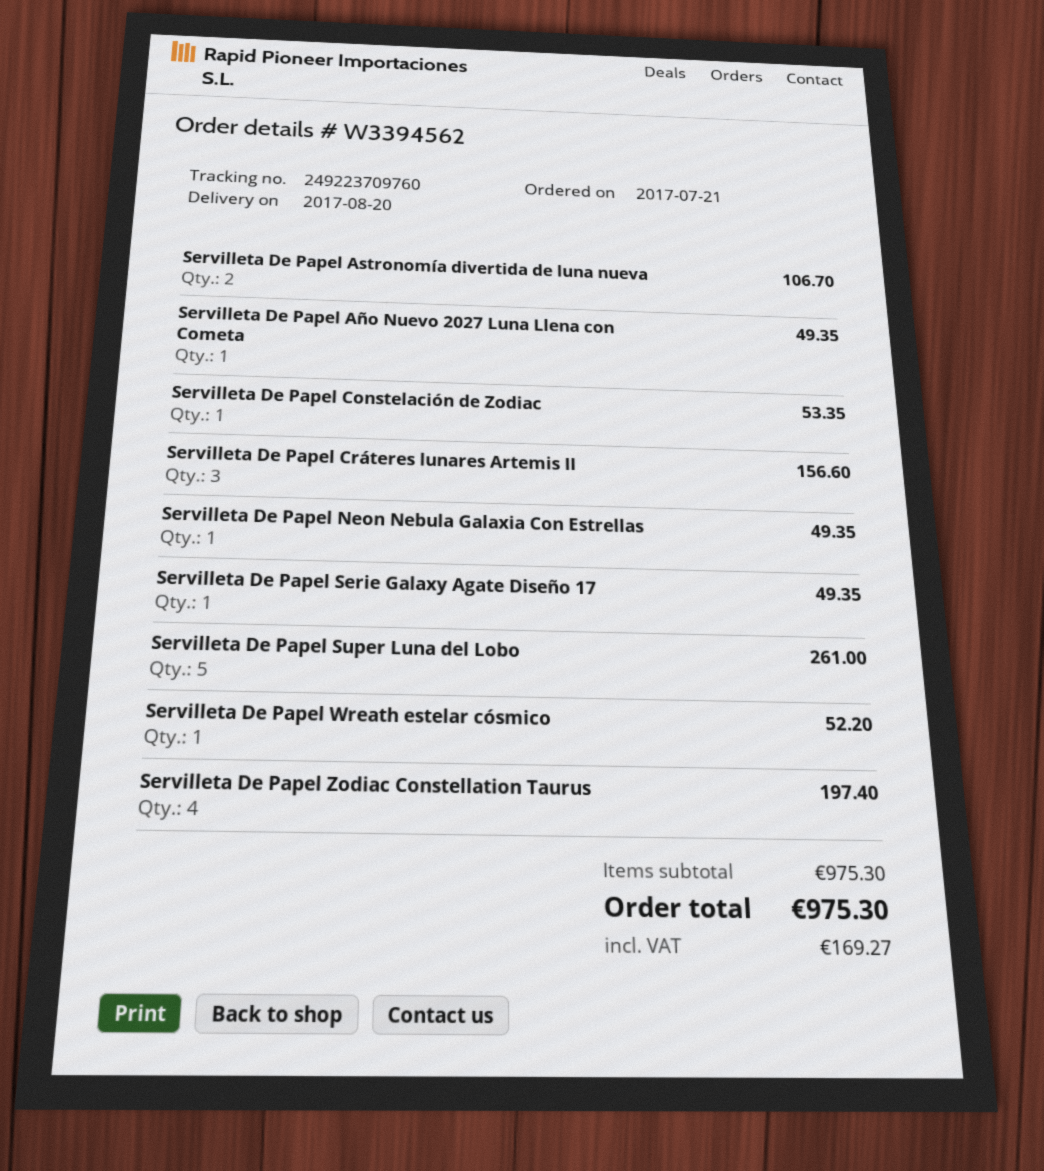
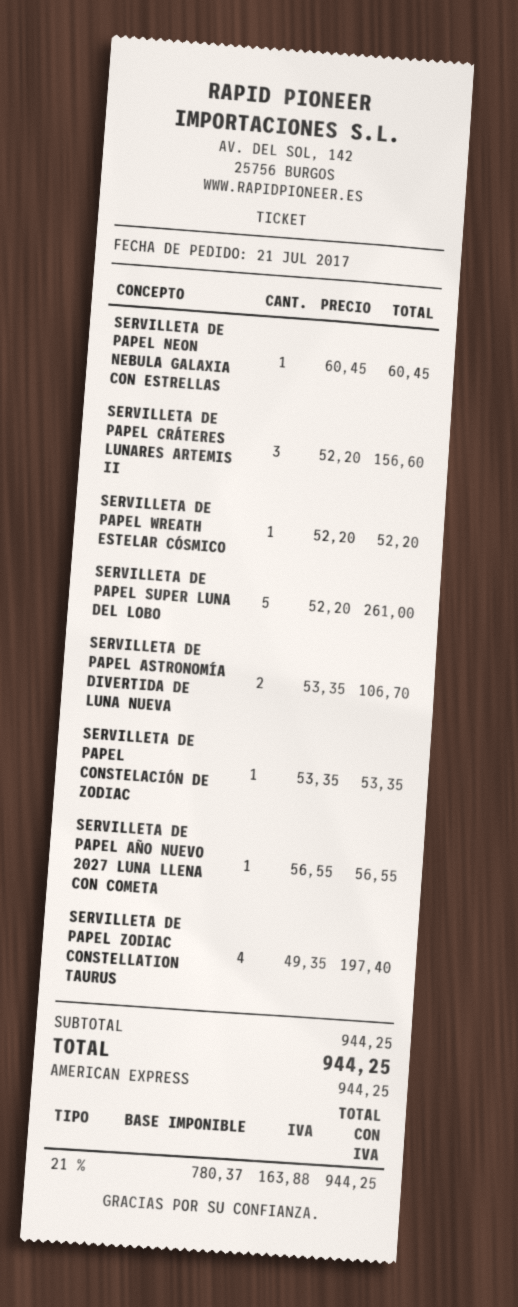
Servilleta De Papel Año Nuevo 2027 Luna Llena con Cometa: 1 for 49.35 -> 1 for 56.55
Servilleta De Papel Neon Nebula Galaxia Con Estrellas: 1 for 49.35 -> 1 for 60.45
Servilleta De Papel Serie Galaxy Agate Diseño 17: 1 for 49.35 -> none
subtotal: 975.30 -> 944.25
tax: 169.27 -> 163.88
total: 975.30 -> 944.25

